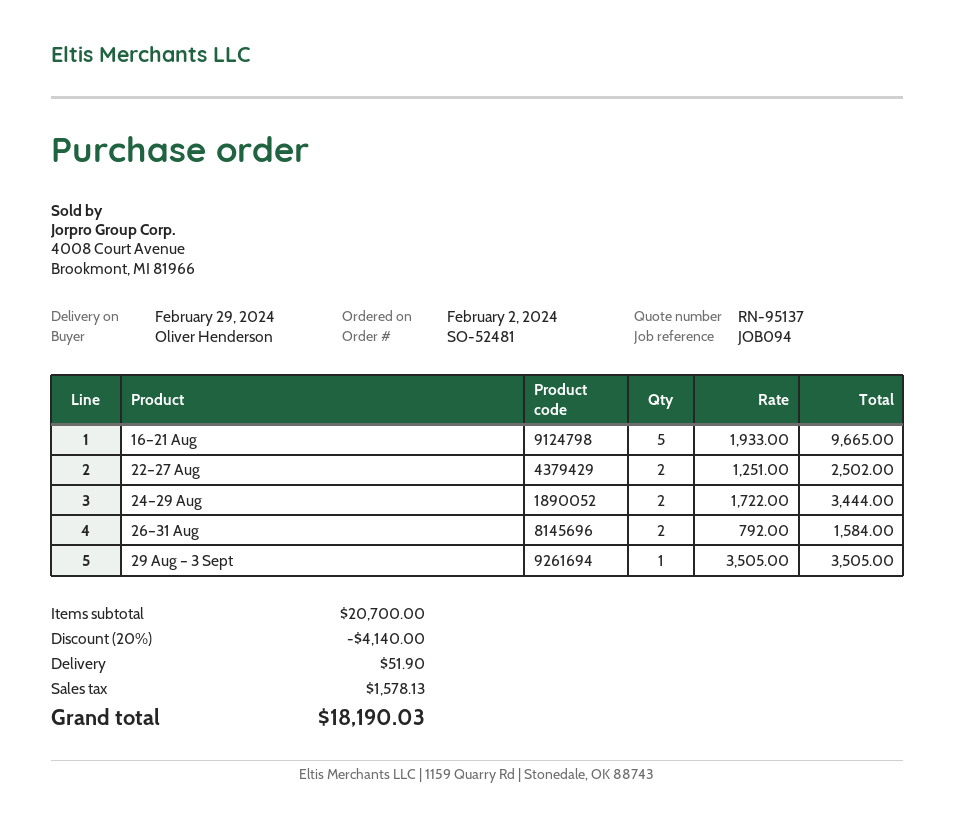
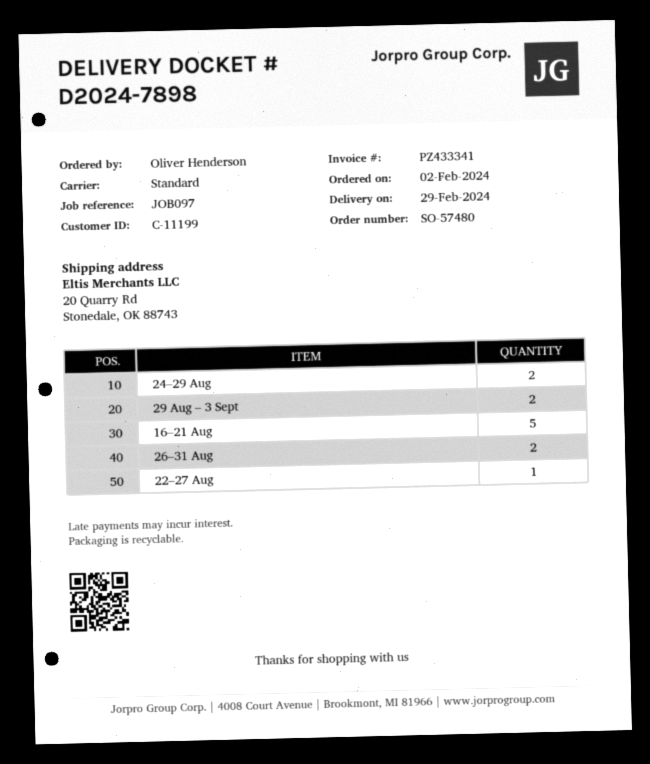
order number: SO-52481 -> SO-57480
reference: JOB094 -> JOB097
22–27 Aug: 2 -> 1
29 Aug – 3 Sept: 1 -> 2

